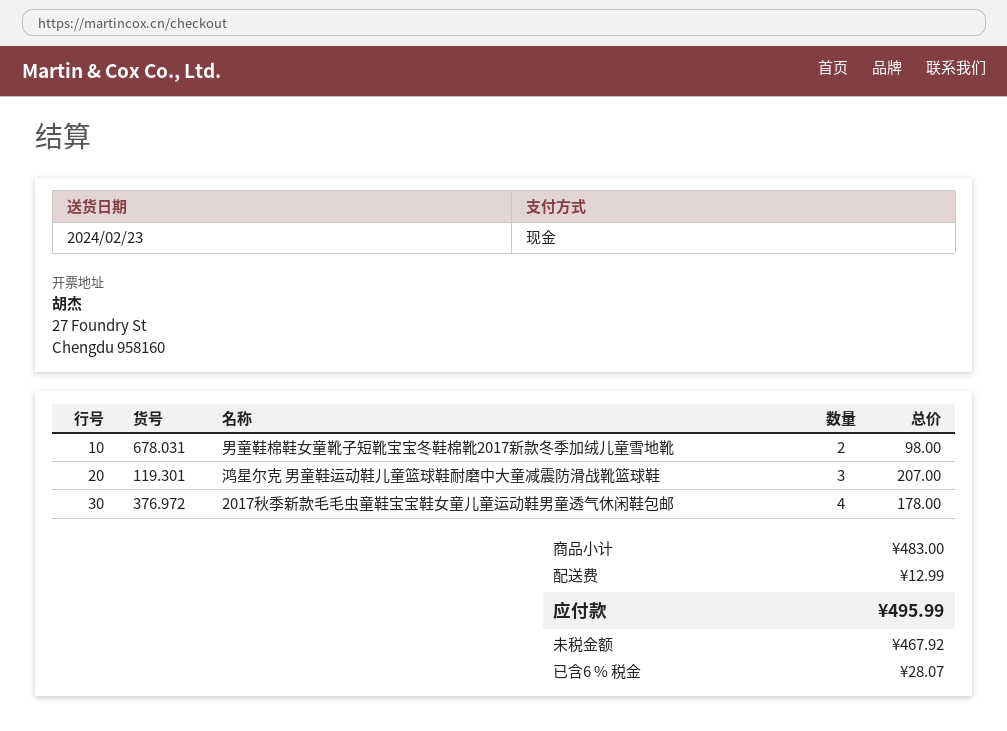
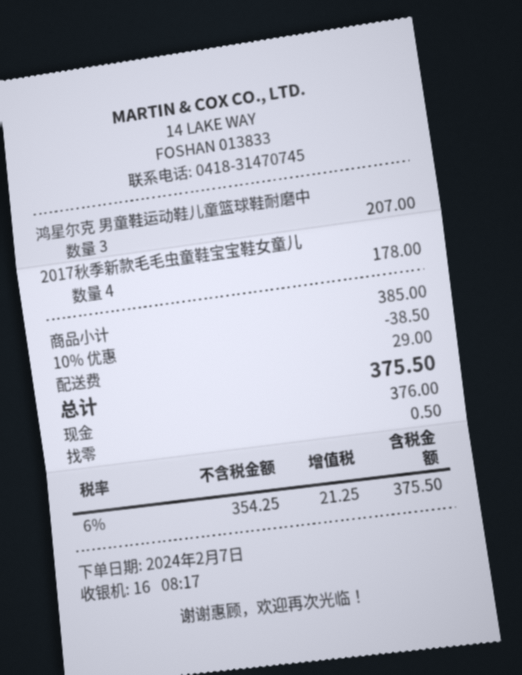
男童鞋棉鞋女童靴子短靴宝宝冬鞋棉靴2017新款冬季加绒儿童雪地靴: 2 for 98.00 -> none
subtotal: 483.00 -> 385.00
discount: none -> 10% = 38.50
shipping: 12.99 -> 29.00
net: 467.92 -> 354.25
tax: 6% = 28.07 -> 6% = 21.25
total: 495.99 -> 375.50

